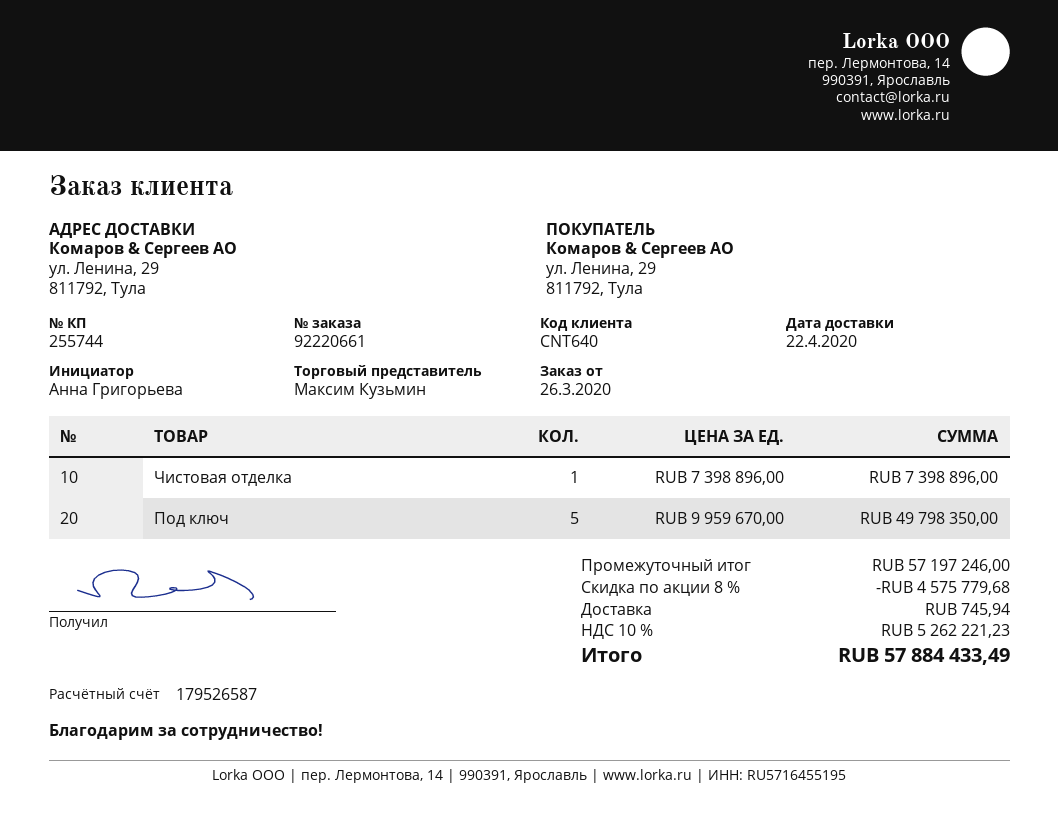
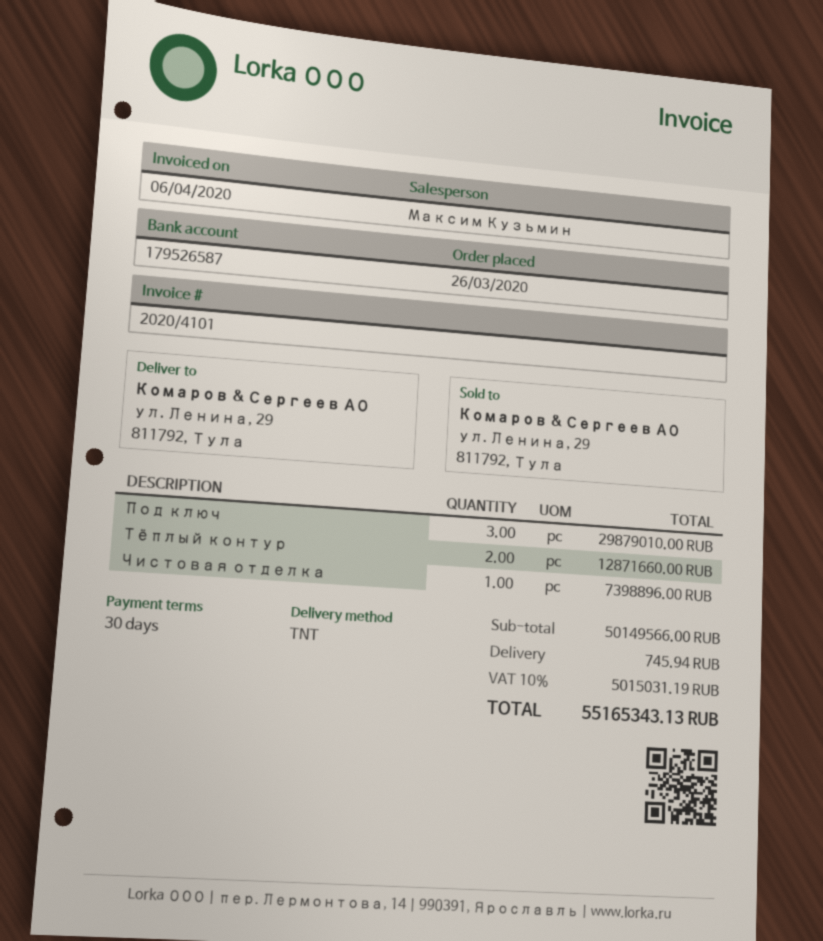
Под ключ: 5 for 49798350.00 -> 3 for 29879010.00
Тёплый контур: none -> 2 for 12871660.00
subtotal: 57197246.00 -> 50149566.00
discount: 8% = 4575779.68 -> none
tax: 10% = 5262221.23 -> 10% = 5015031.19
total: 57884433.49 -> 55165343.13

